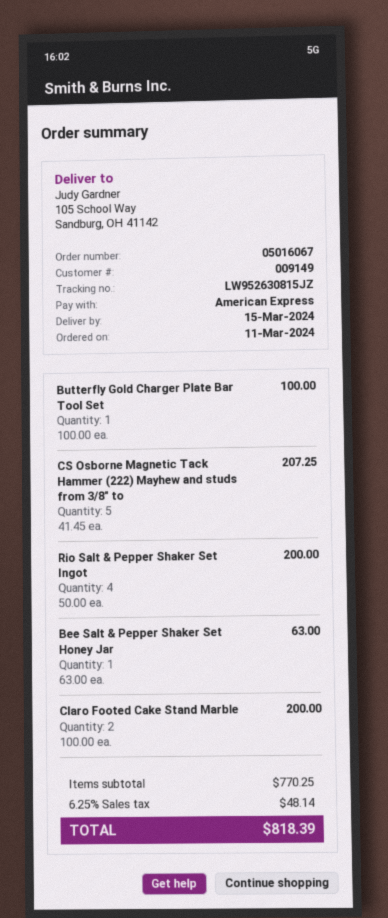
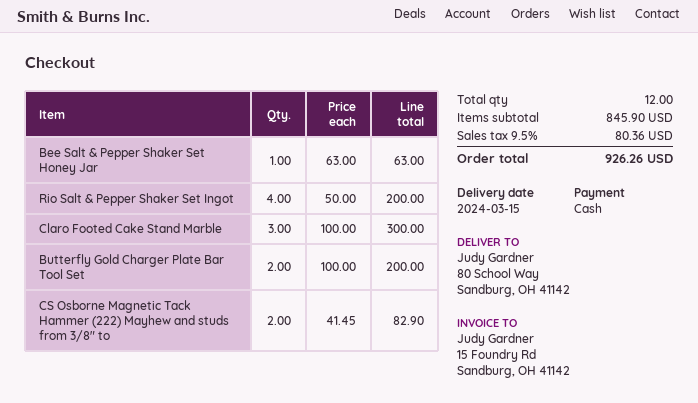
payment method: American Express -> cash
ship to: 105 School Way, Sandburg, OH 41142 -> 80 School Way, Sandburg, OH 41142
Butterfly Gold Charger Plate Bar Tool Set: 1 x 100.00 = 100.00 -> 2 x 100.00 = 200.00
CS Osborne Magnetic Tack Hammer (222) Mayhew and studs from 3/8" to: 5 x 41.45 = 207.25 -> 2 x 41.45 = 82.90
Claro Footed Cake Stand Marble: 2 x 100.00 = 200.00 -> 3 x 100.00 = 300.00
subtotal: 770.25 -> 845.90
tax: 6.25% = 48.14 -> 9.5% = 80.36
total: 818.39 -> 926.26

